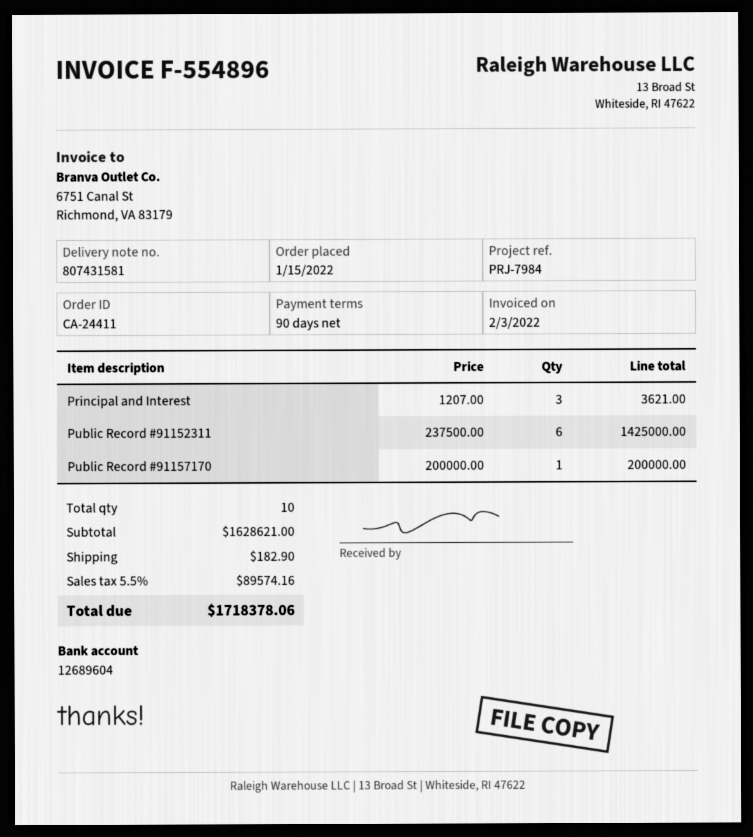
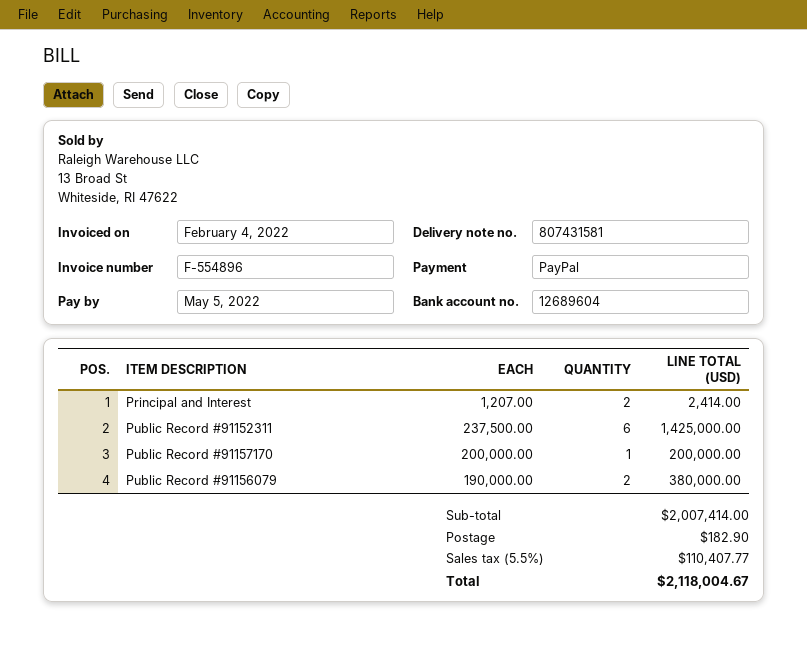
invoice date: 2022-02-03 -> 2022-02-04
Principal and Interest: 3 x 1207.00 = 3621.00 -> 2 x 1207.00 = 2414.00
Public Record #91156079: none -> 2 x 190000.00 = 380000.00
subtotal: 1628621.00 -> 2007414.00
tax: 5.5% = 89574.16 -> 5.5% = 110407.77
total: 1718378.06 -> 2118004.67

